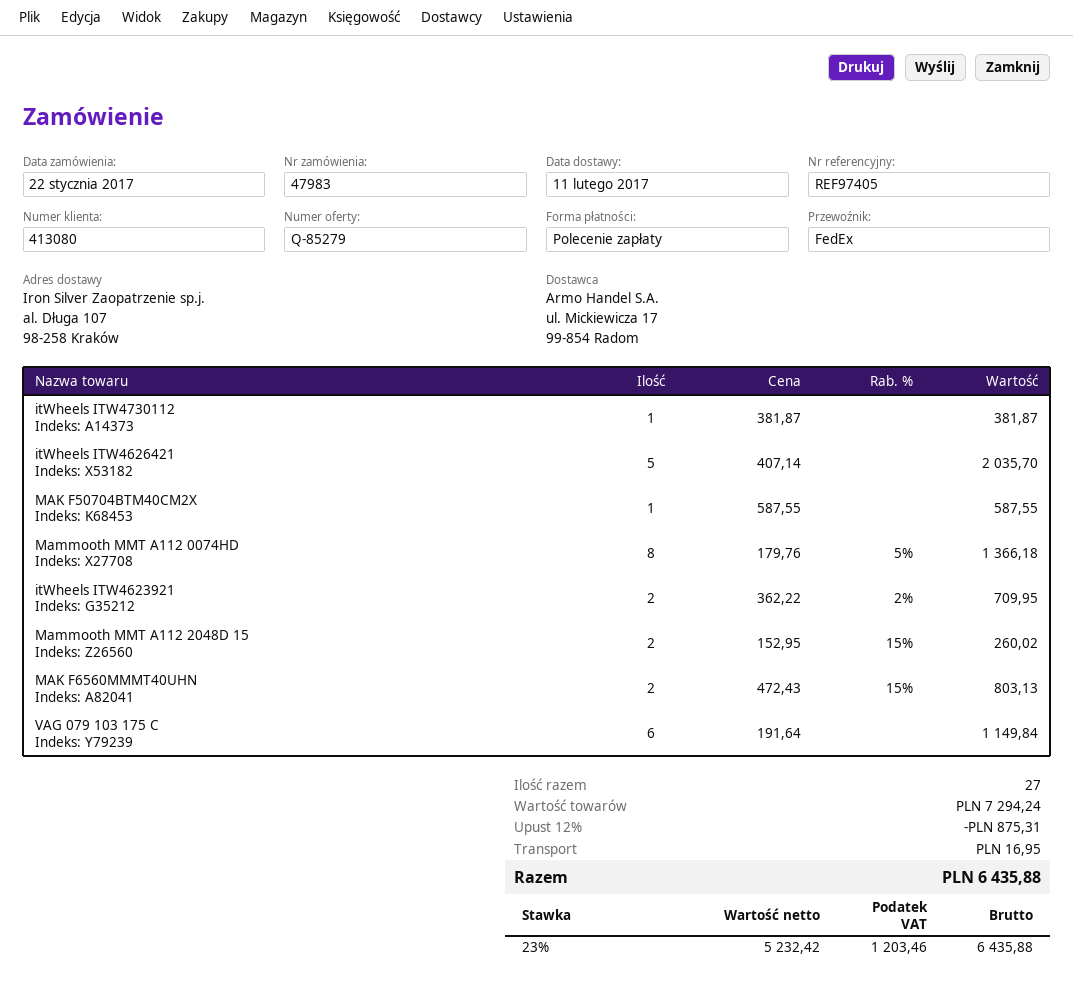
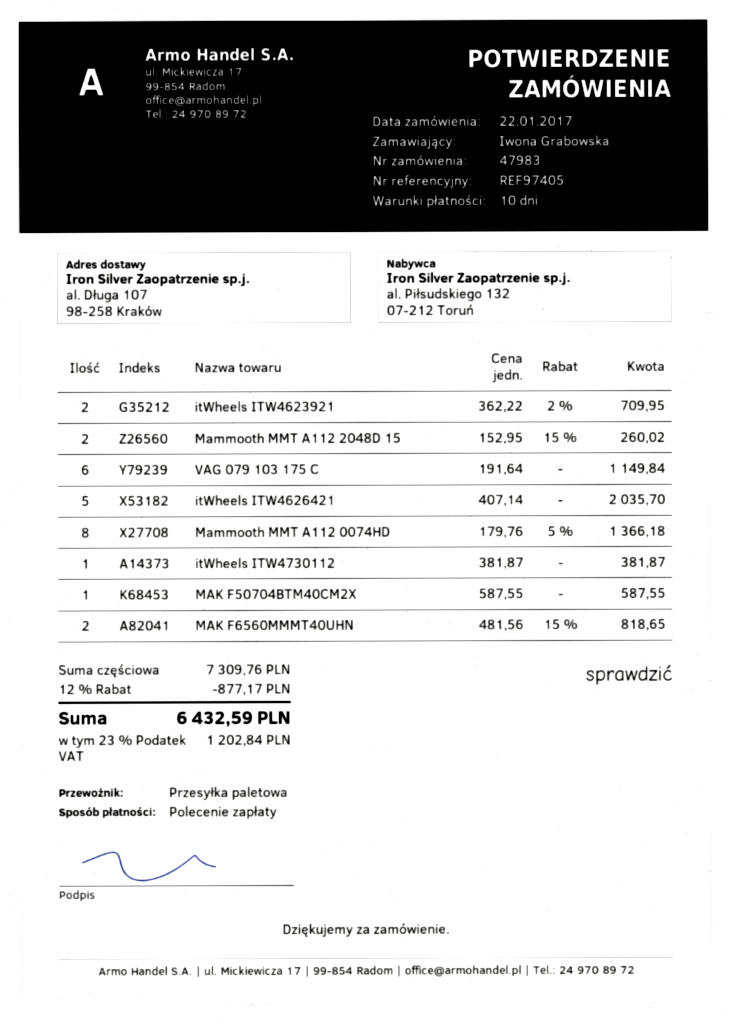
shipping method: FedEx -> pallet freight
MAK F6560MMMT40UHN: 2 x 472.43 - 15% = 803.13 -> 2 x 481.56 - 15% = 818.65
subtotal: 7294.24 -> 7309.76
discount: 12% = 875.31 -> 12% = 877.17
shipping: 16.95 -> none
tax: 23% = 1203.46 -> 23% = 1202.84
total: 6435.88 -> 6432.59

